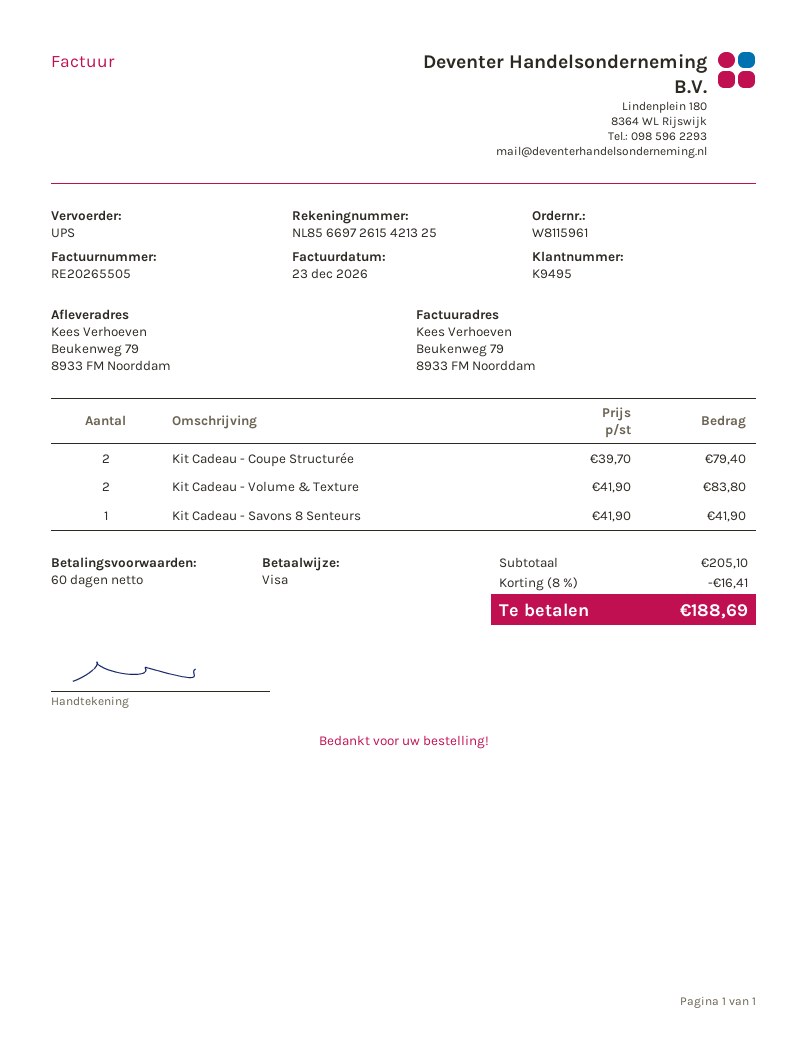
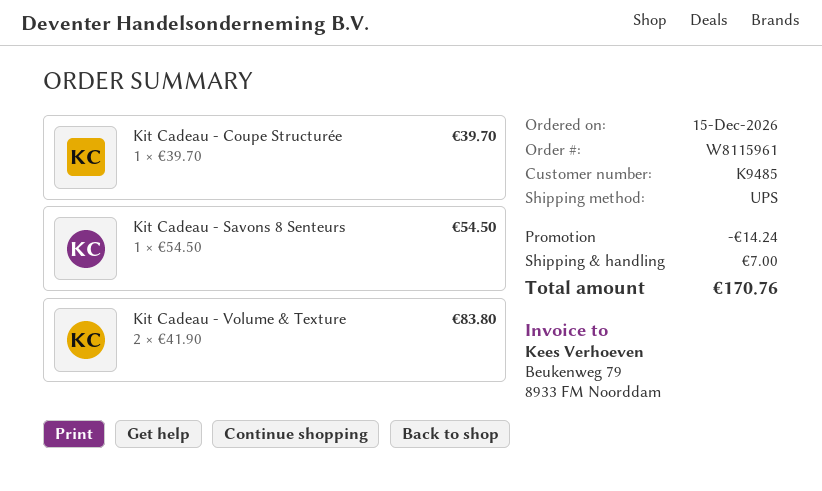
customer number: K9495 -> K9485
Kit Cadeau - Coupe Structurée: 2 x 39.70 = 79.40 -> 1 x 39.70 = 39.70
Kit Cadeau - Savons 8 Senteurs: 1 x 41.90 = 41.90 -> 1 x 54.50 = 54.50
discount: 16.41 -> 14.24
shipping: none -> 7.00
total: 188.69 -> 170.76

